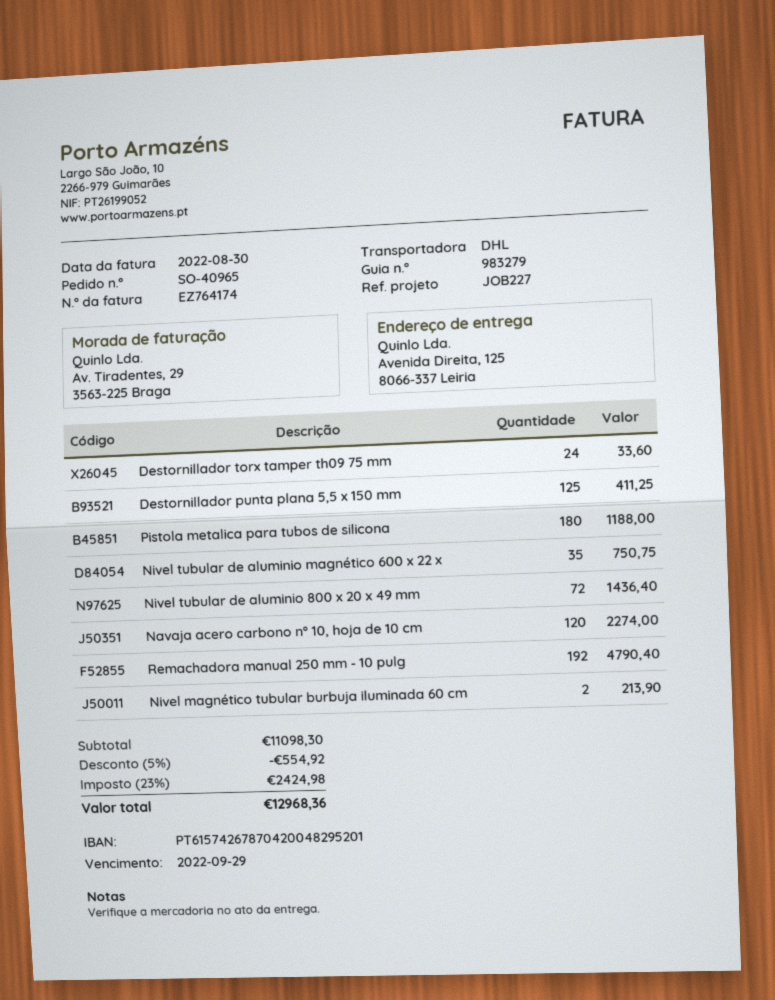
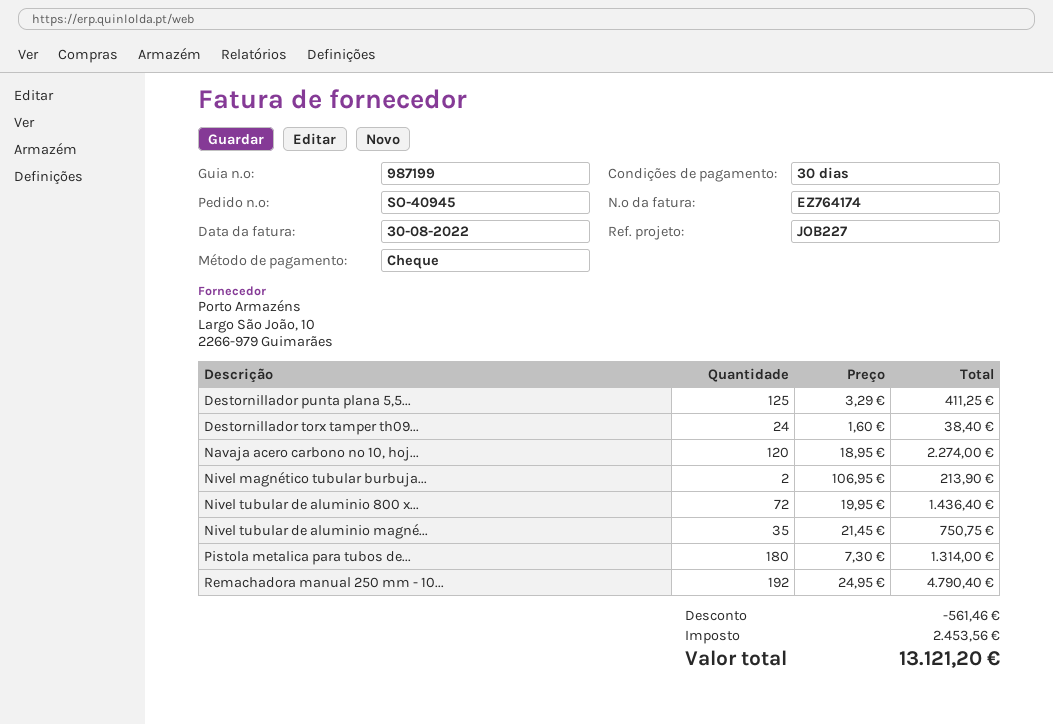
order number: SO-40965 -> SO-40945
delivery note number: 983279 -> 987199
Destornillador torx tamper th09 75 mm: 24 for 33.60 -> 24 for 38.40
Pistola metalica para tubos de silicona: 180 for 1188.00 -> 180 for 1314.00
discount: 554.92 -> 561.46
tax: 2424.98 -> 2453.56
total: 12968.36 -> 13121.20

